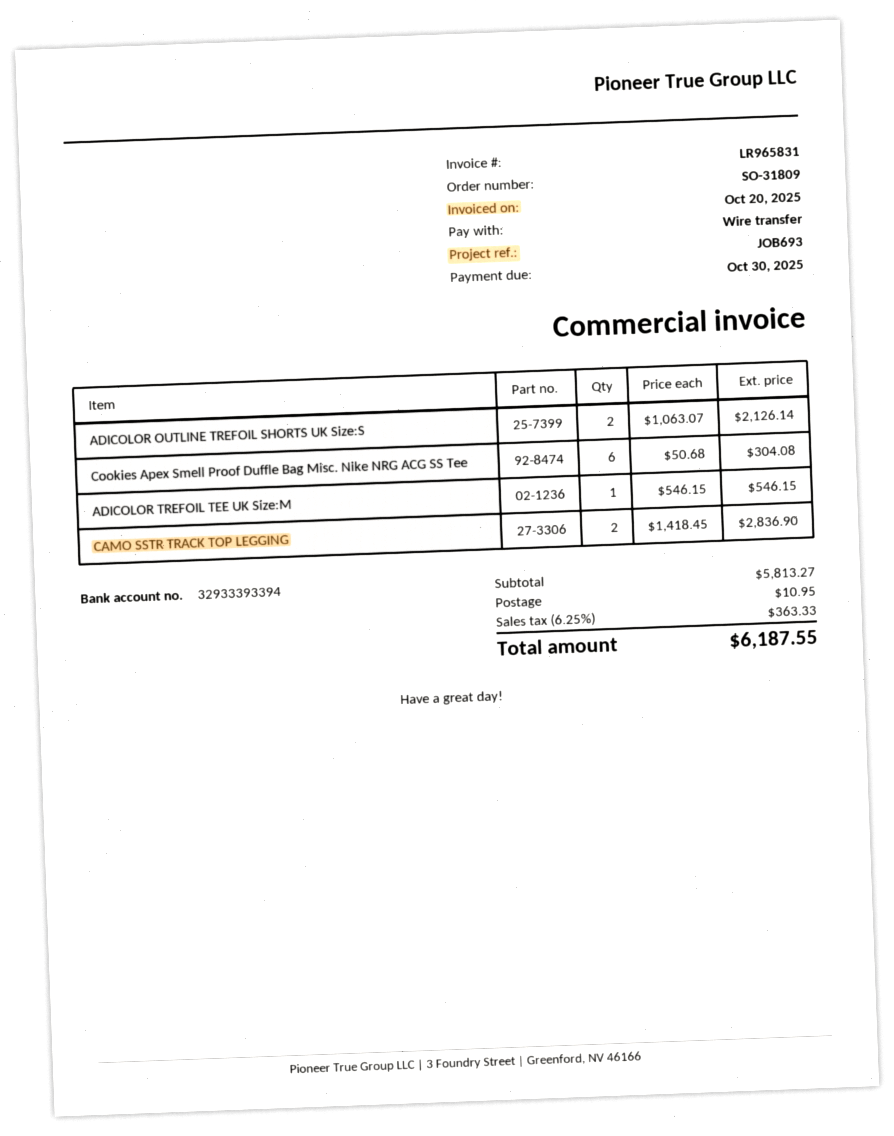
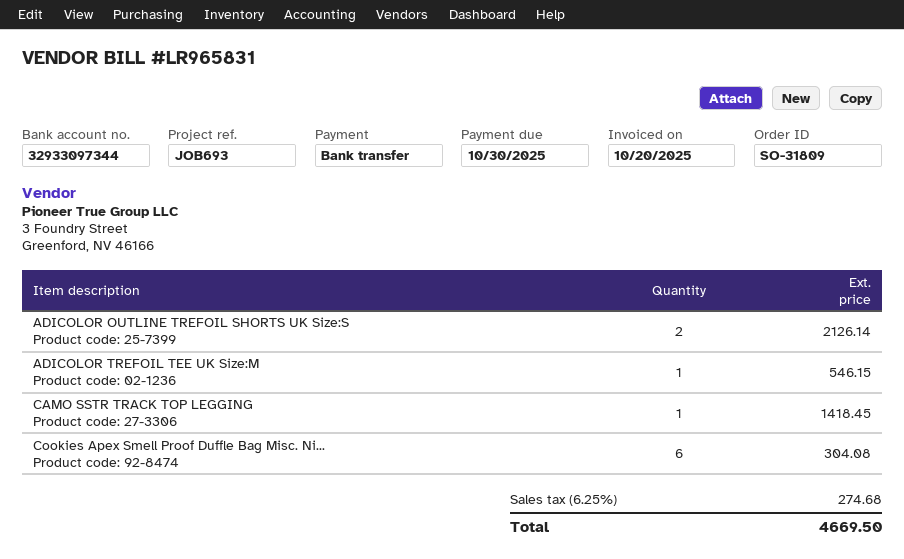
bank account: 32933393394 -> 32933097344
CAMO SSTR TRACK TOP LEGGING: 2 for 2836.90 -> 1 for 1418.45
shipping: 10.95 -> none
tax: 6.25% = 363.33 -> 6.25% = 274.68
total: 6187.55 -> 4669.50

